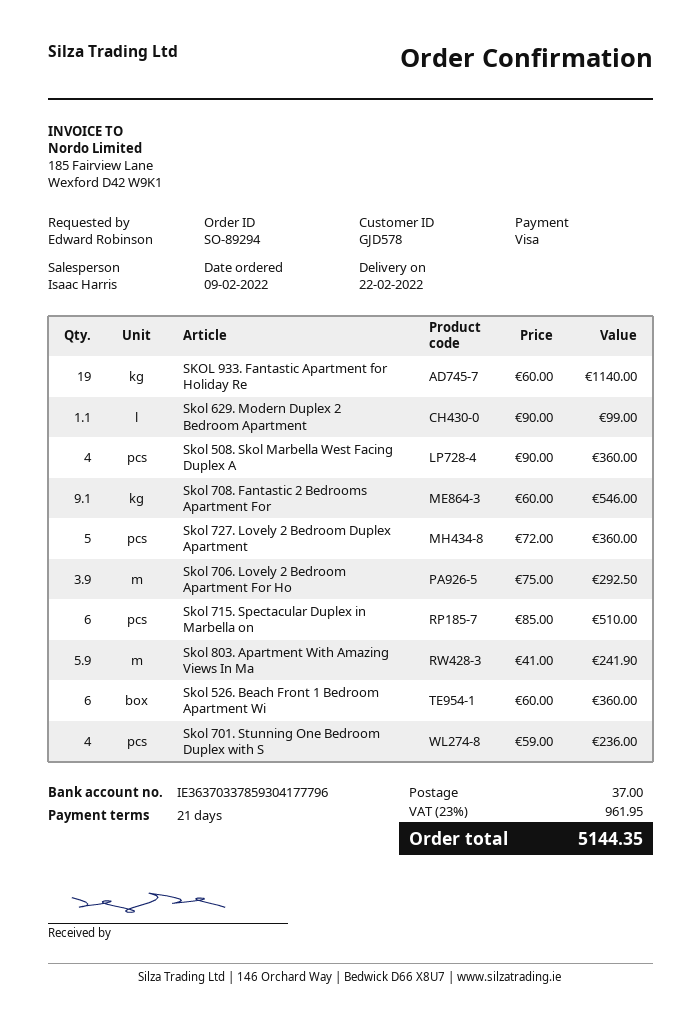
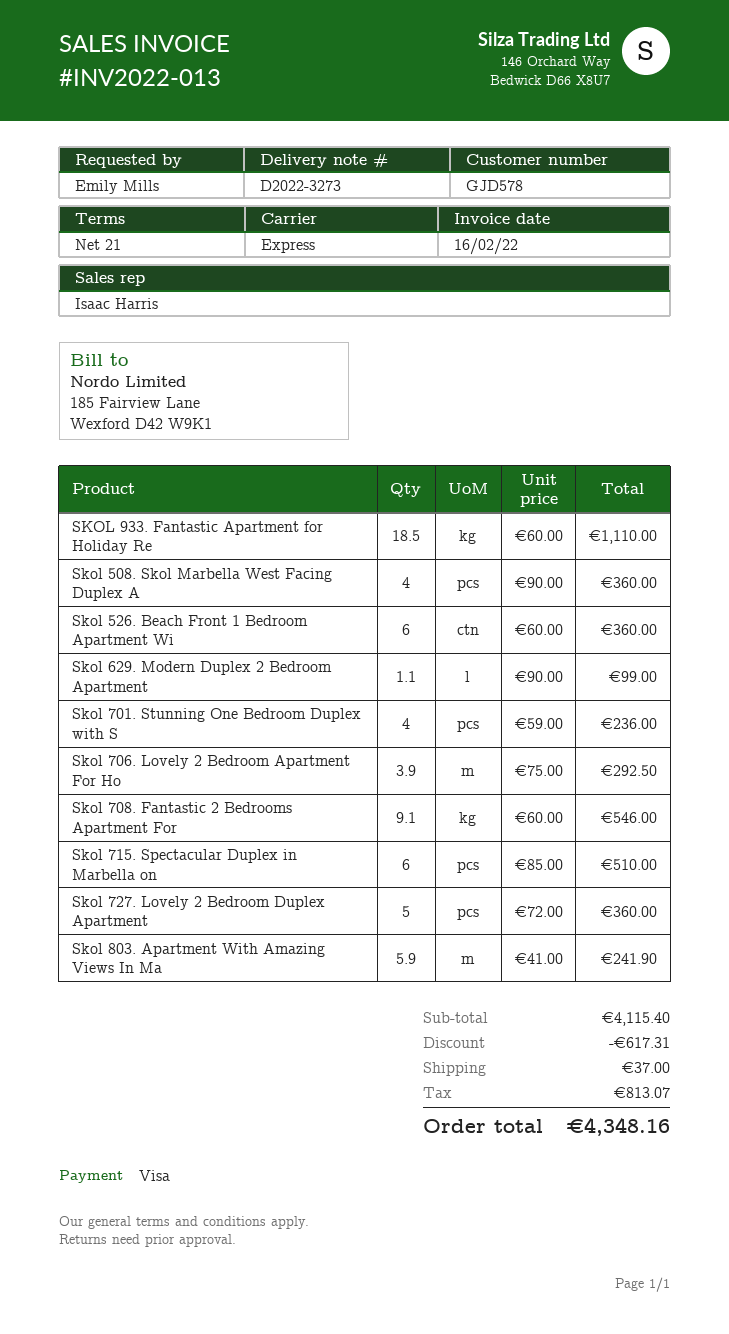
ordered by: Edward Robinson -> Emily Mills
SKOL 933. Fantastic Apartment for Holiday Re: 19 x 60.00 = 1140.00 -> 18.5 x 60.00 = 1110.00
discount: none -> 617.31
tax: 961.95 -> 813.07
total: 5144.35 -> 4348.16

